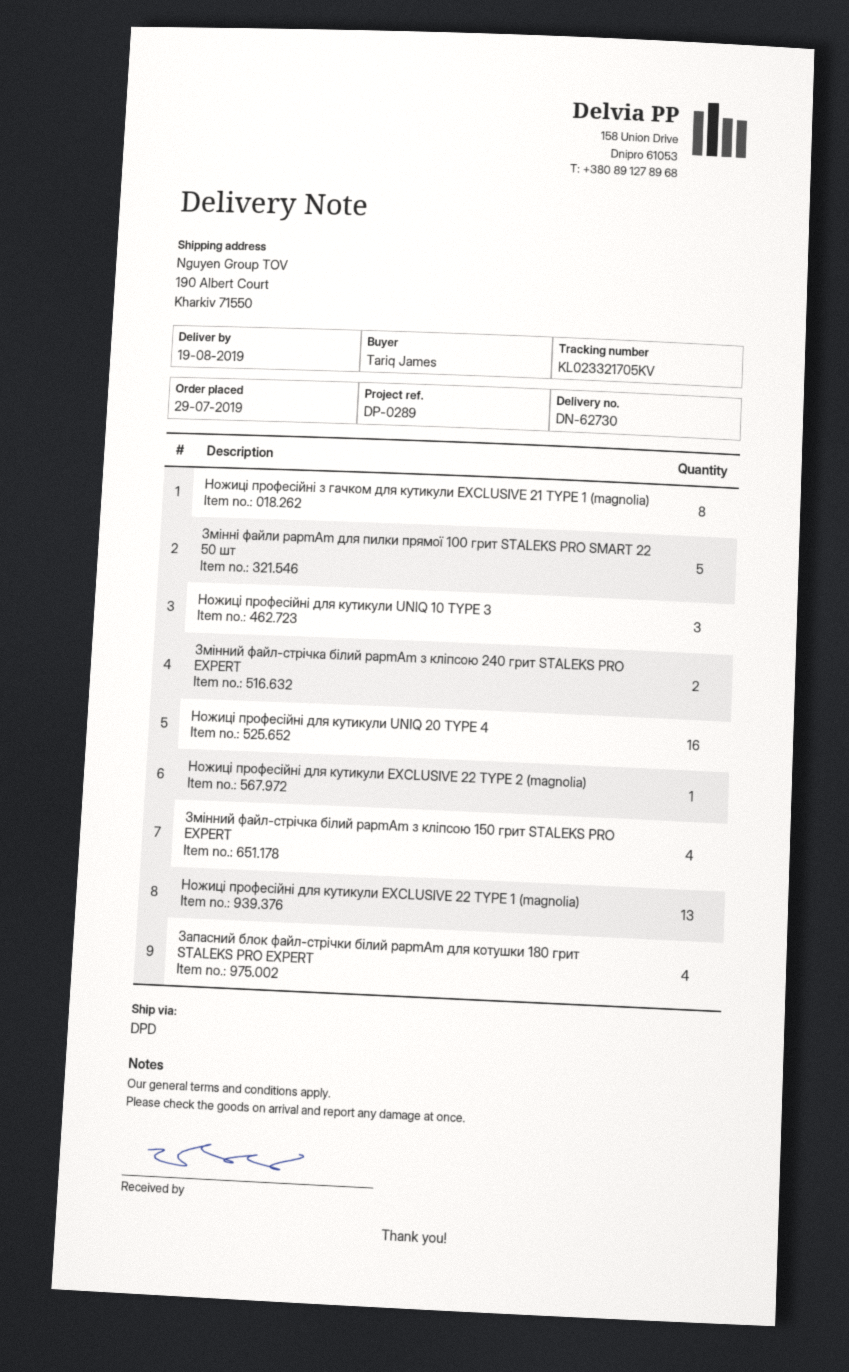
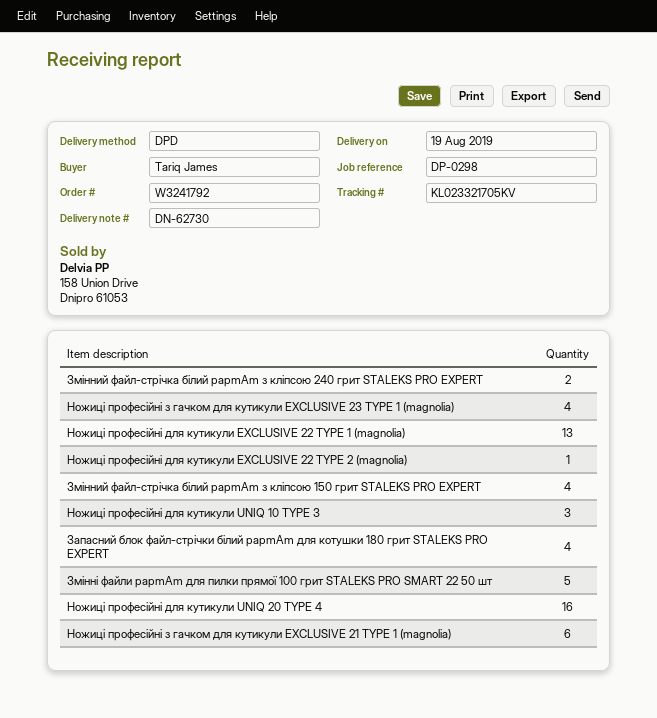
reference: DP-0289 -> DP-0298
Ножиці професійні з гачком для кутикули EXCLUSIVE 21 TYPE 1 (magnolia): 8 -> 6
Ножиці професійні з гачком для кутикули EXCLUSIVE 23 TYPE 1 (magnolia): none -> 4

